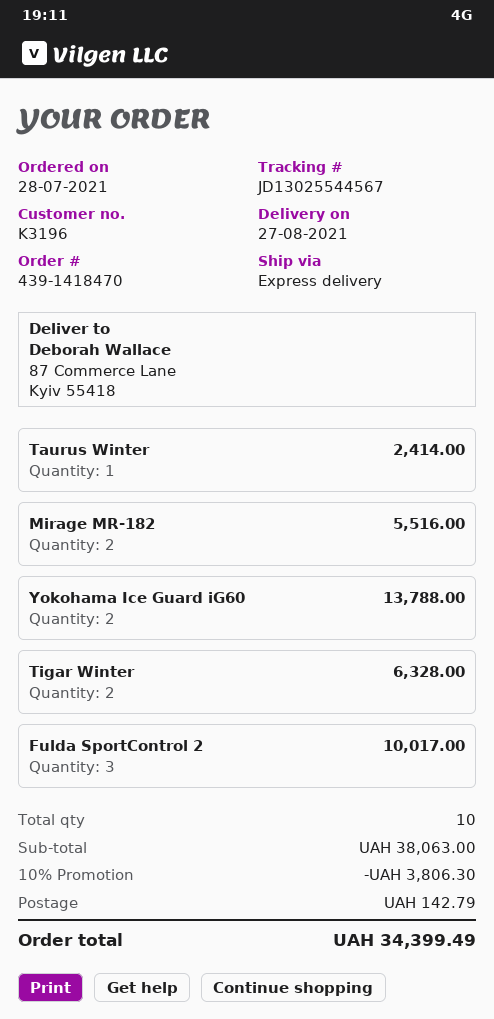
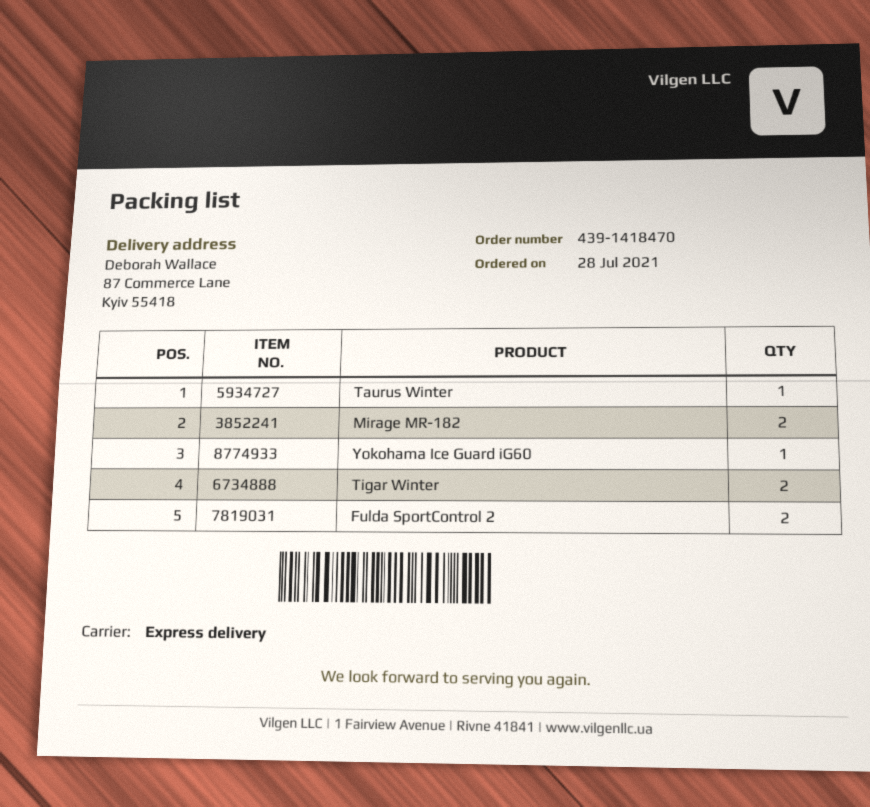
Yokohama Ice Guard iG60: 2 -> 1
Fulda SportControl 2: 3 -> 2

